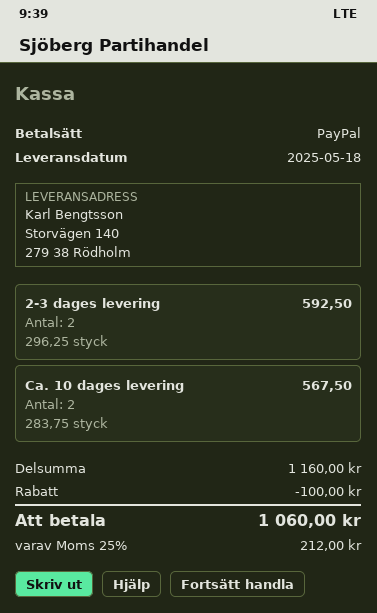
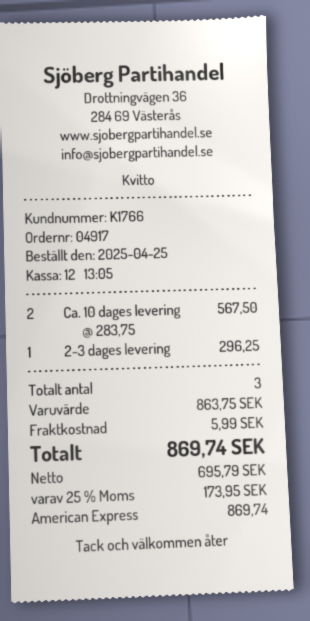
payment method: PayPal -> American Express
2-3 dages levering: 2 x 296.25 = 592.50 -> 1 x 296.25 = 296.25
subtotal: 1160.00 -> 863.75
discount: 100.00 -> none
shipping: none -> 5.99
tax: 25% = 212.00 -> 25% = 173.95
total: 1060.00 -> 869.74

